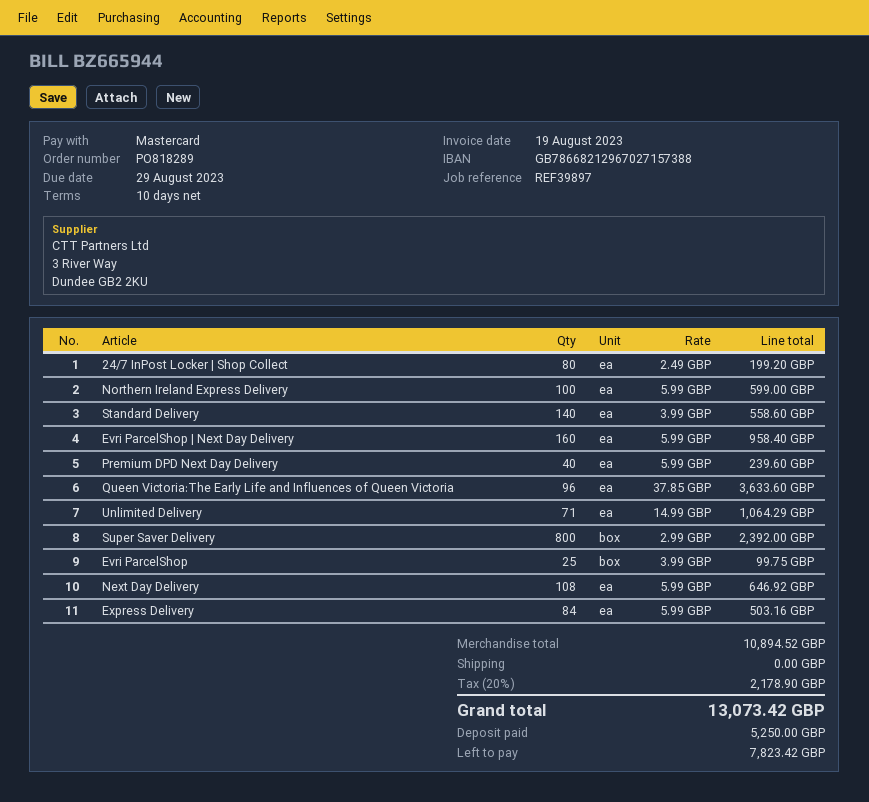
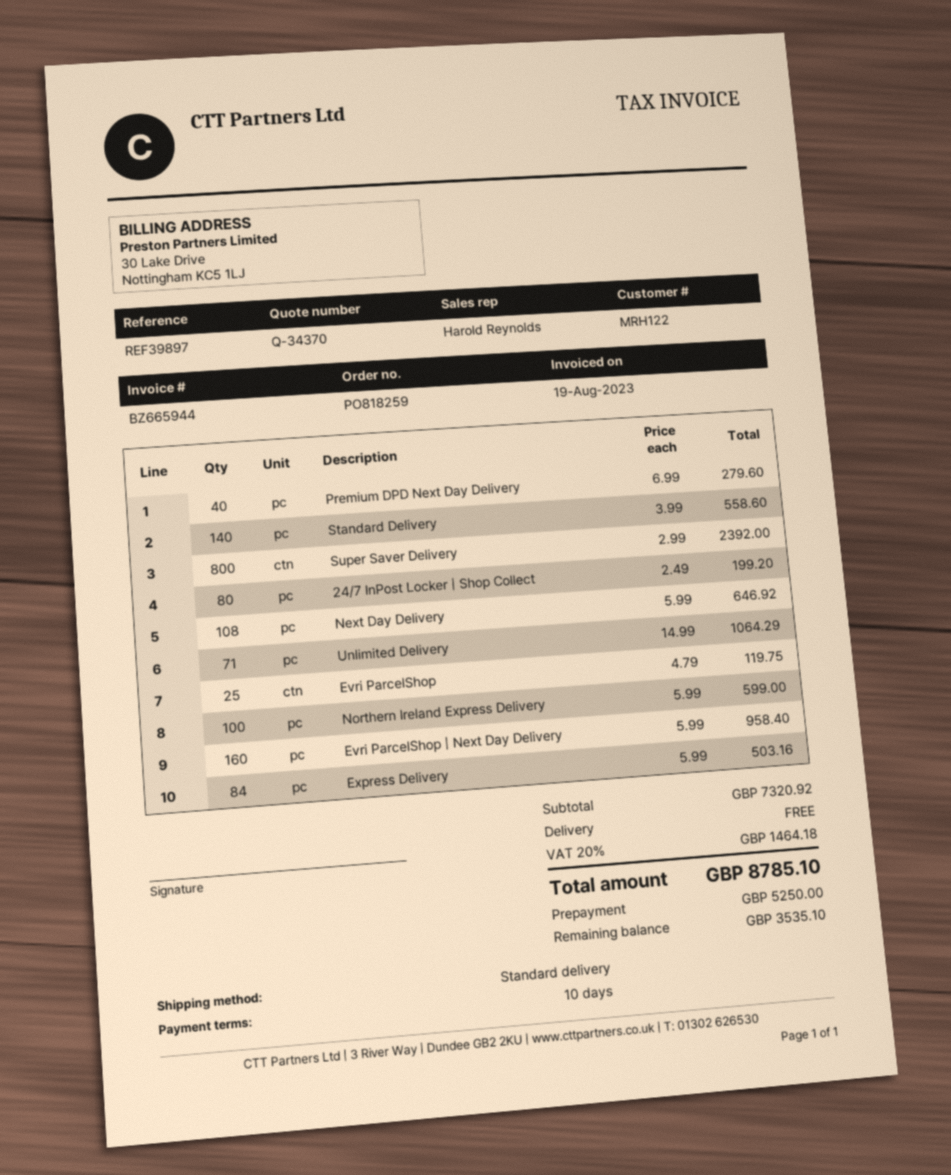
order number: PO818289 -> PO818259
Premium DPD Next Day Delivery: 40 x 5.99 = 239.60 -> 40 x 6.99 = 279.60
Queen Victoria:The Early Life and Influences of Queen Victoria: 96 x 37.85 = 3633.60 -> none
Evri ParcelShop: 25 x 3.99 = 99.75 -> 25 x 4.79 = 119.75
subtotal: 10894.52 -> 7320.92
tax: 20% = 2178.90 -> 20% = 1464.18
total: 13073.42 -> 8785.10
balance: 7823.42 -> 3535.10

